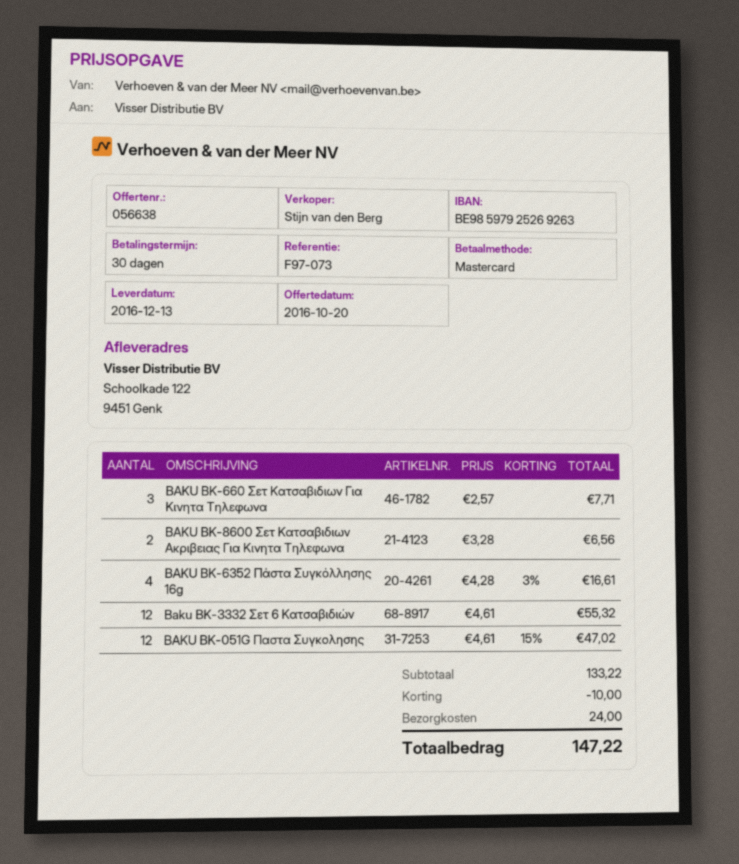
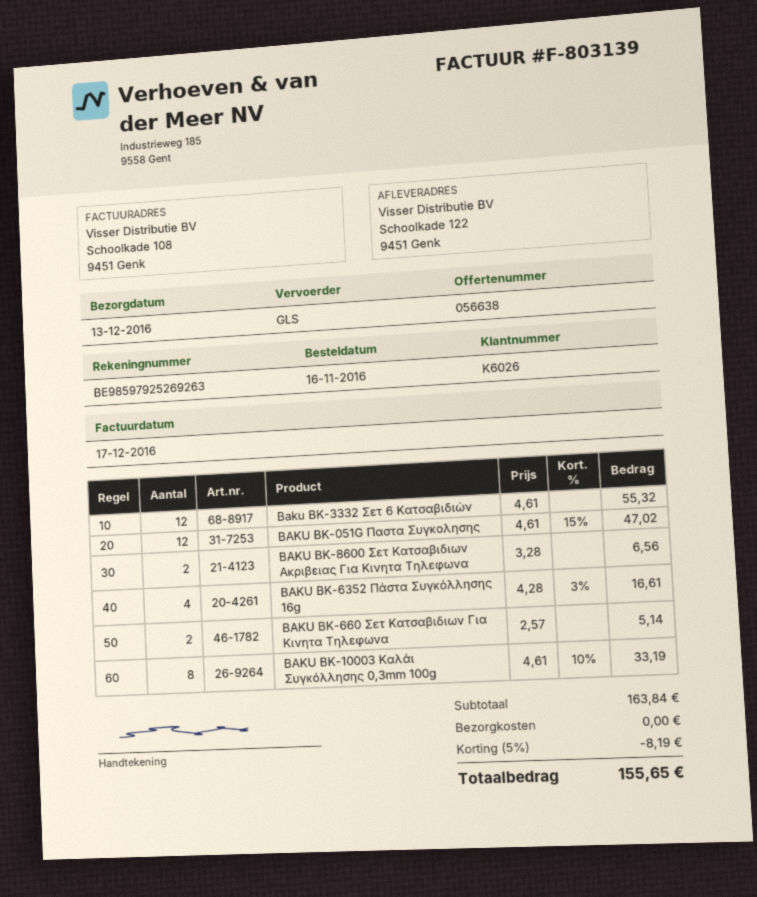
BAKU BK-660 Σετ Κατσαβιδιων Για Κινητα Τηλεφωνα: 3 x 2.57 = 7.71 -> 2 x 2.57 = 5.14
BAKU BK-10003 Καλάι Συγκόλλησης 0,3mm 100g: none -> 8 x 4.61 - 10% = 33.19
subtotal: 133.22 -> 163.84
discount: 10.00 -> 8.19
shipping: 24.00 -> 0.00
total: 147.22 -> 155.65

